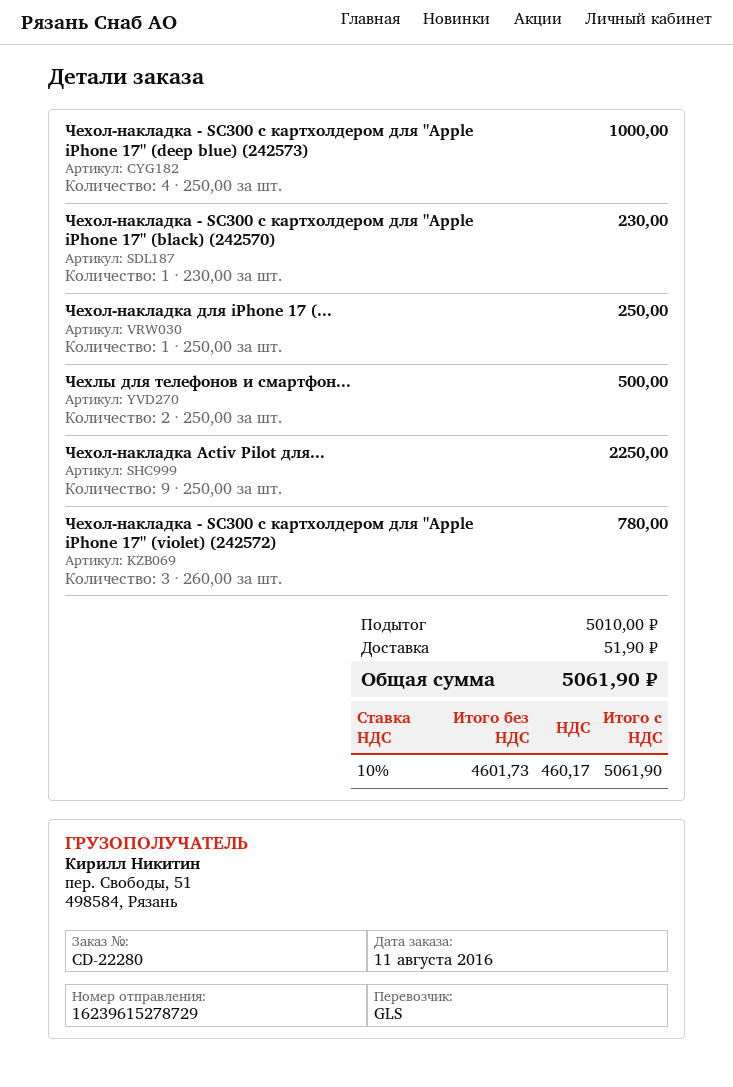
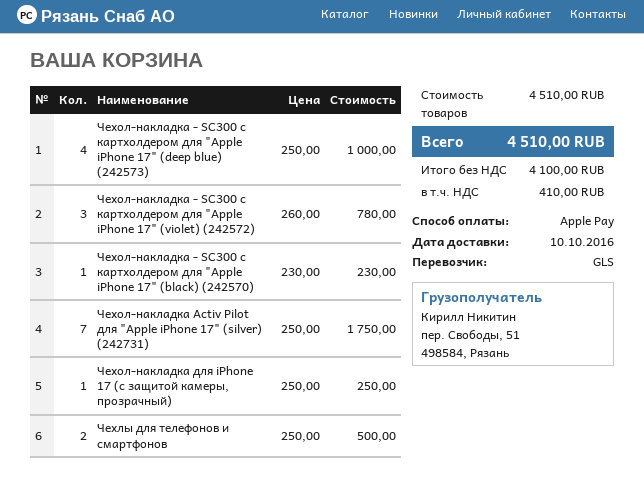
Чехол-накладка Activ Pilot для...: 9 x 250.00 = 2250.00 -> 7 x 250.00 = 1750.00
subtotal: 5010.00 -> 4510.00
shipping: 51.90 -> none
net: 4601.73 -> 4100.00
tax: 460.17 -> 410.00
total: 5061.90 -> 4510.00

